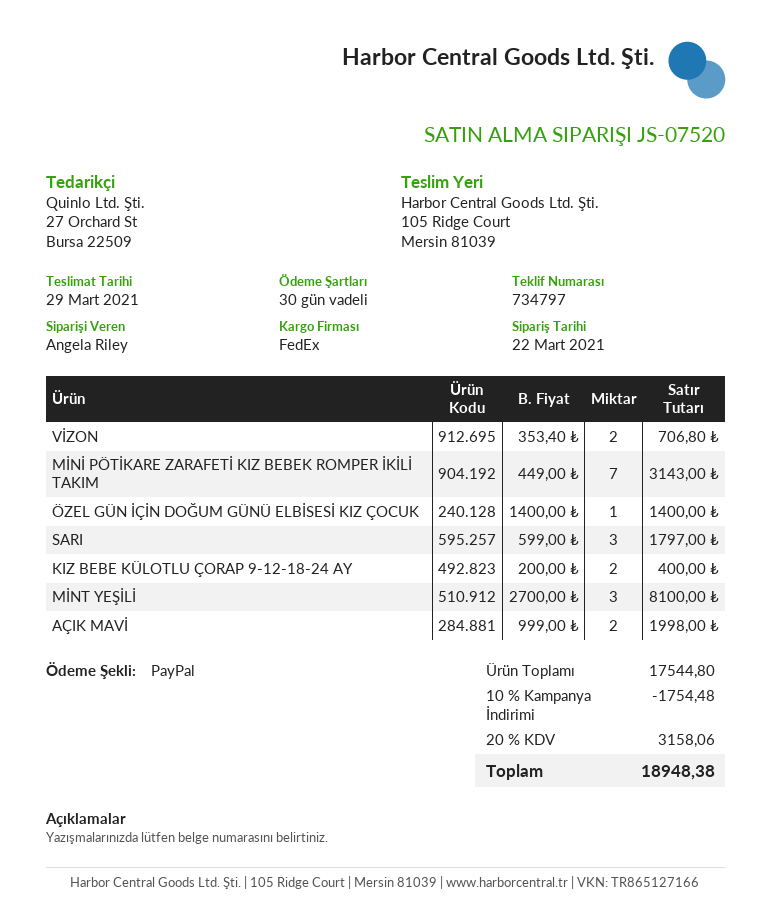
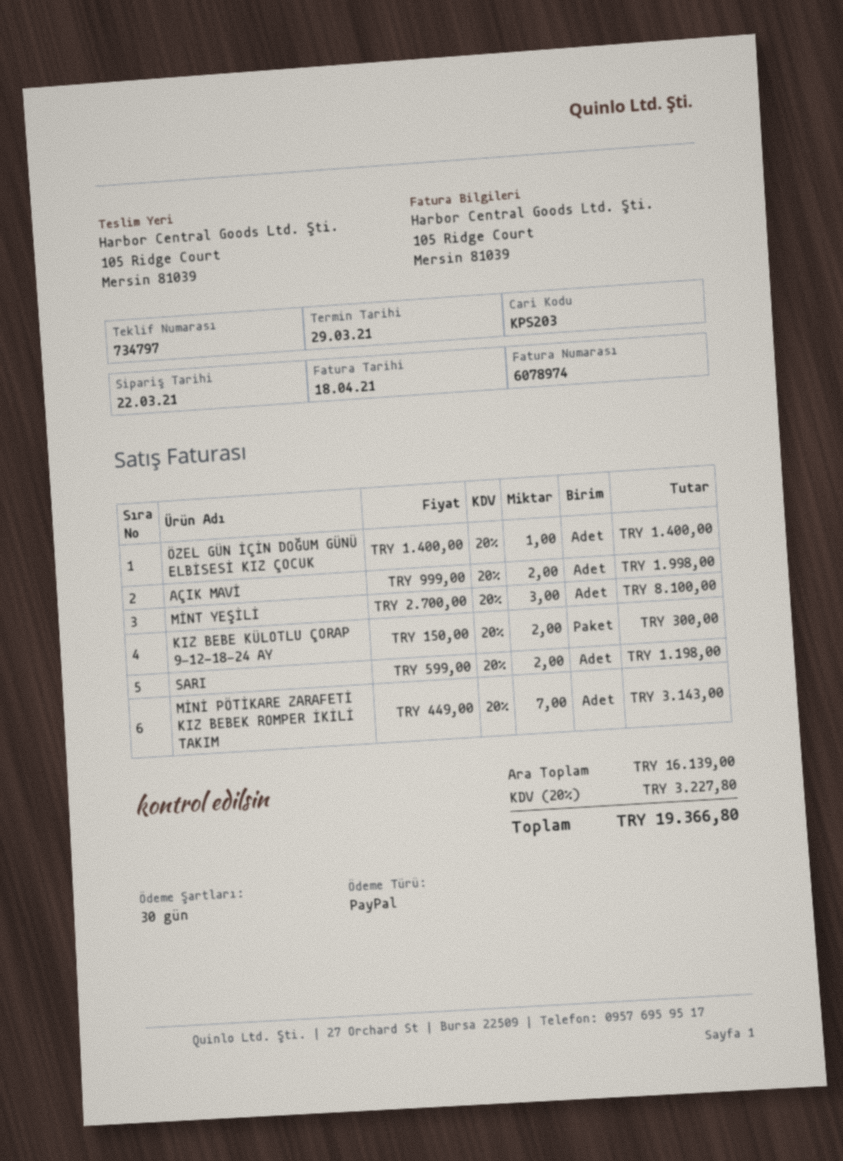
VİZON: 2 x 353.40 = 706.80 -> none
SARI: 3 x 599.00 = 1797.00 -> 2 x 599.00 = 1198.00
KIZ BEBE KÜLOTLU ÇORAP 9-12-18-24 AY: 2 x 200.00 = 400.00 -> 2 x 150.00 = 300.00
subtotal: 17544.80 -> 16139.00
discount: 10% = 1754.48 -> none
tax: 20% = 3158.06 -> 20% = 3227.80
total: 18948.38 -> 19366.80

